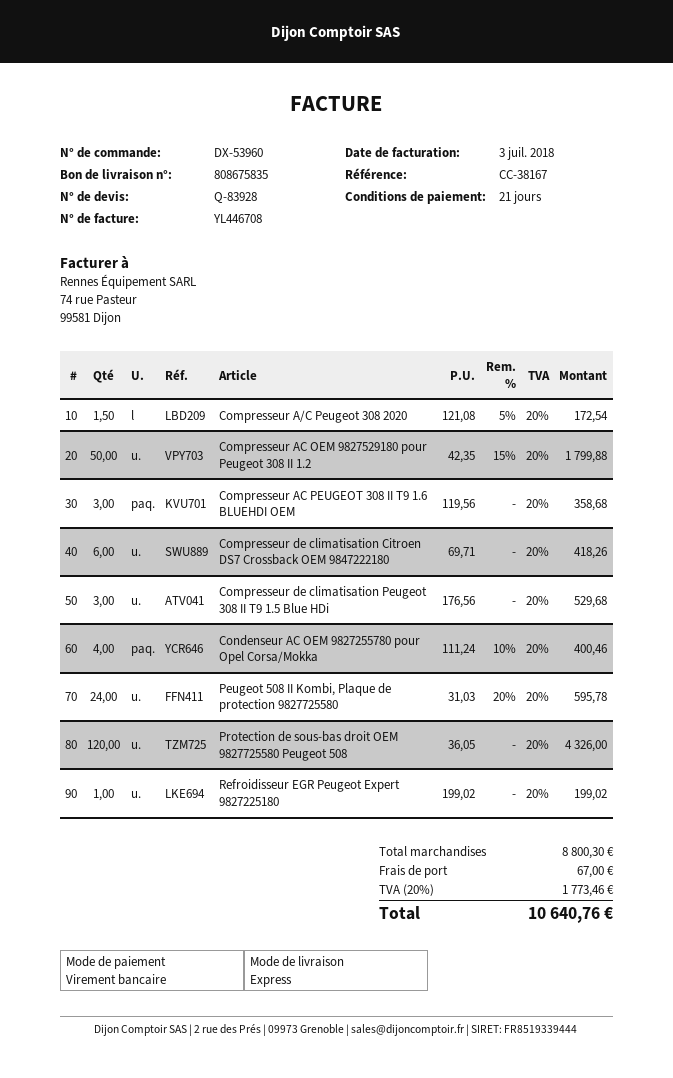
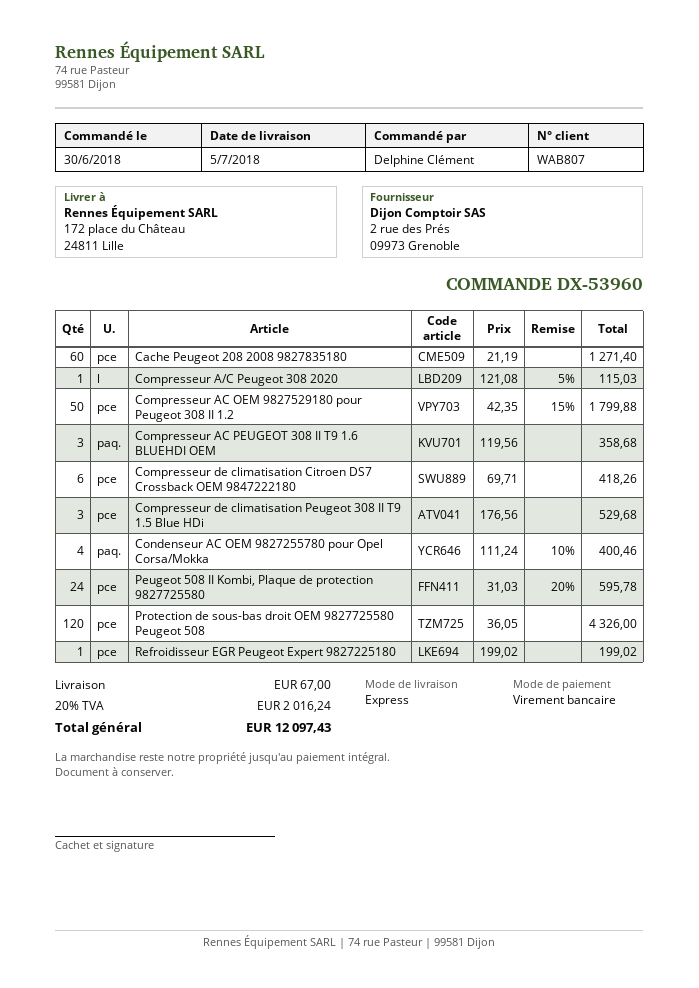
Compresseur A/C Peugeot 308 2020: 1.5 x 121.08 - 5% = 172.54 -> 1 x 121.08 - 5% = 115.03
Cache Peugeot 208 2008 9827835180: none -> 60 x 21.19 = 1271.40
tax: 20% = 1773.46 -> 20% = 2016.24
total: 10640.76 -> 12097.43

